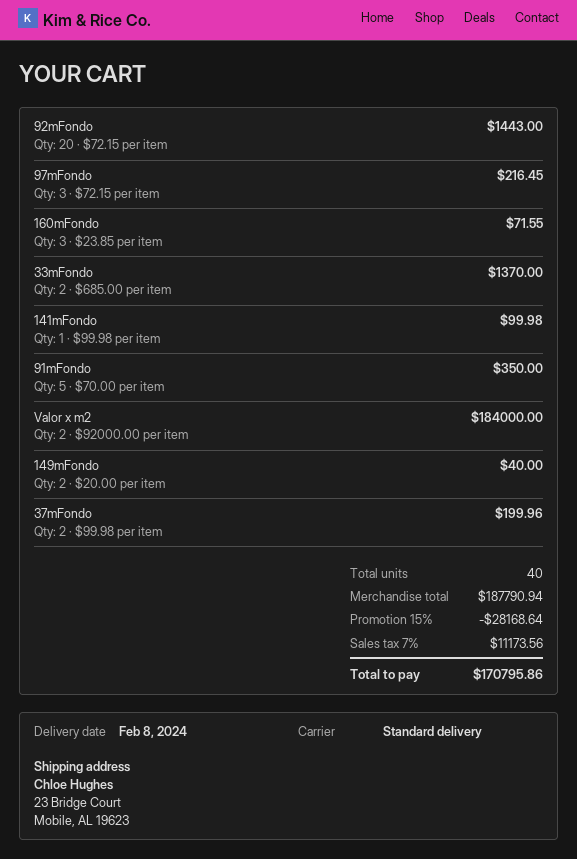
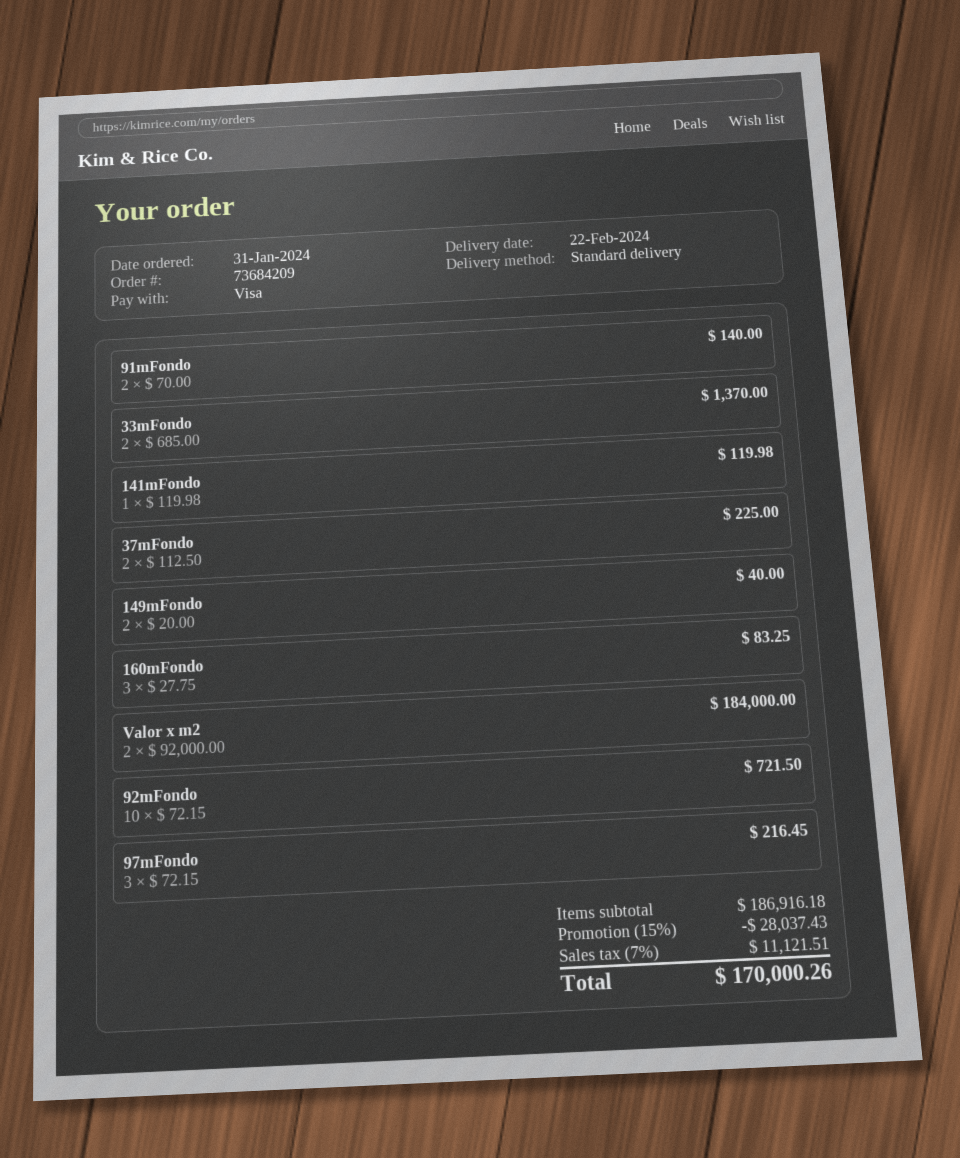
delivery date: 2024-02-08 -> 2024-02-22
92mFondo: 20 x 72.15 = 1443.00 -> 10 x 72.15 = 721.50
160mFondo: 3 x 23.85 = 71.55 -> 3 x 27.75 = 83.25
141mFondo: 1 x 99.98 = 99.98 -> 1 x 119.98 = 119.98
91mFondo: 5 x 70.00 = 350.00 -> 2 x 70.00 = 140.00
37mFondo: 2 x 99.98 = 199.96 -> 2 x 112.50 = 225.00
subtotal: 187790.94 -> 186916.18
discount: 15% = 28168.64 -> 15% = 28037.43
tax: 7% = 11173.56 -> 7% = 11121.51
total: 170795.86 -> 170000.26

